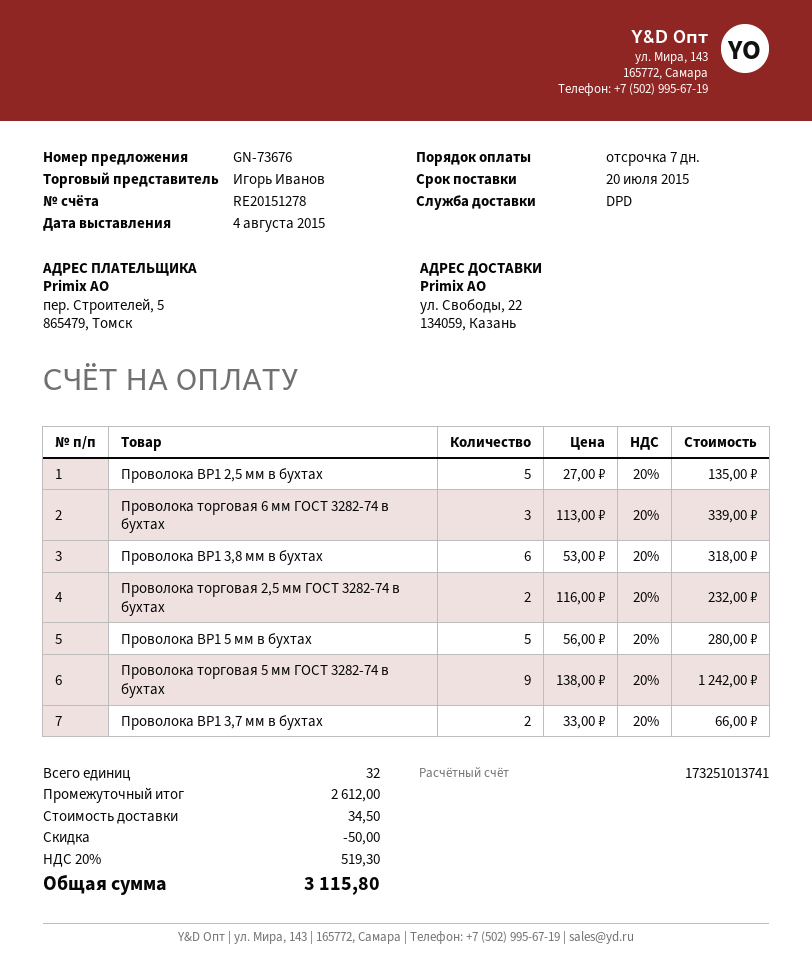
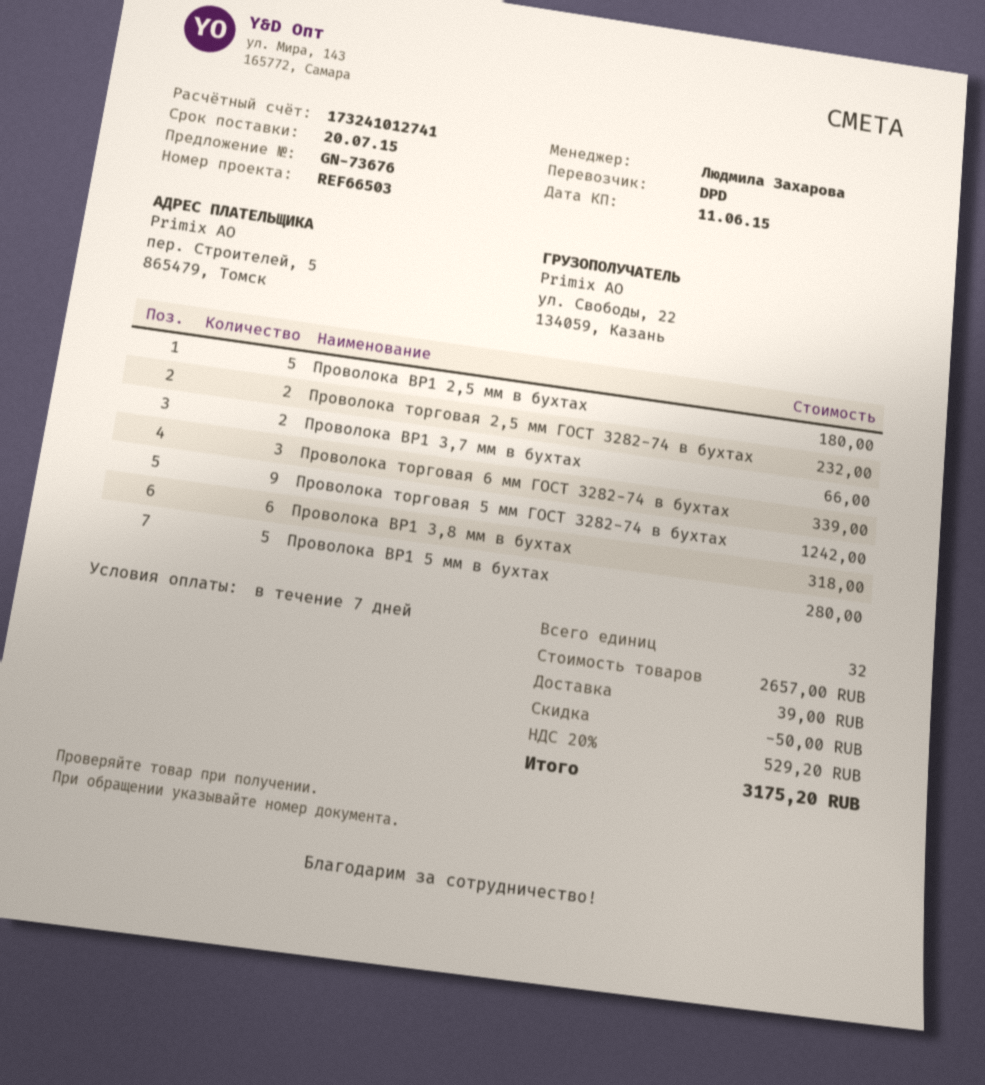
sales rep: Игорь Иванов -> Людмила Захарова
bank account: 173251013741 -> 173241012741
Проволока ВР1 2,5 мм в бухтах: 5 for 135.00 -> 5 for 180.00
subtotal: 2612.00 -> 2657.00
shipping: 34.50 -> 39.00
tax: 20% = 519.30 -> 20% = 529.20
total: 3115.80 -> 3175.20

